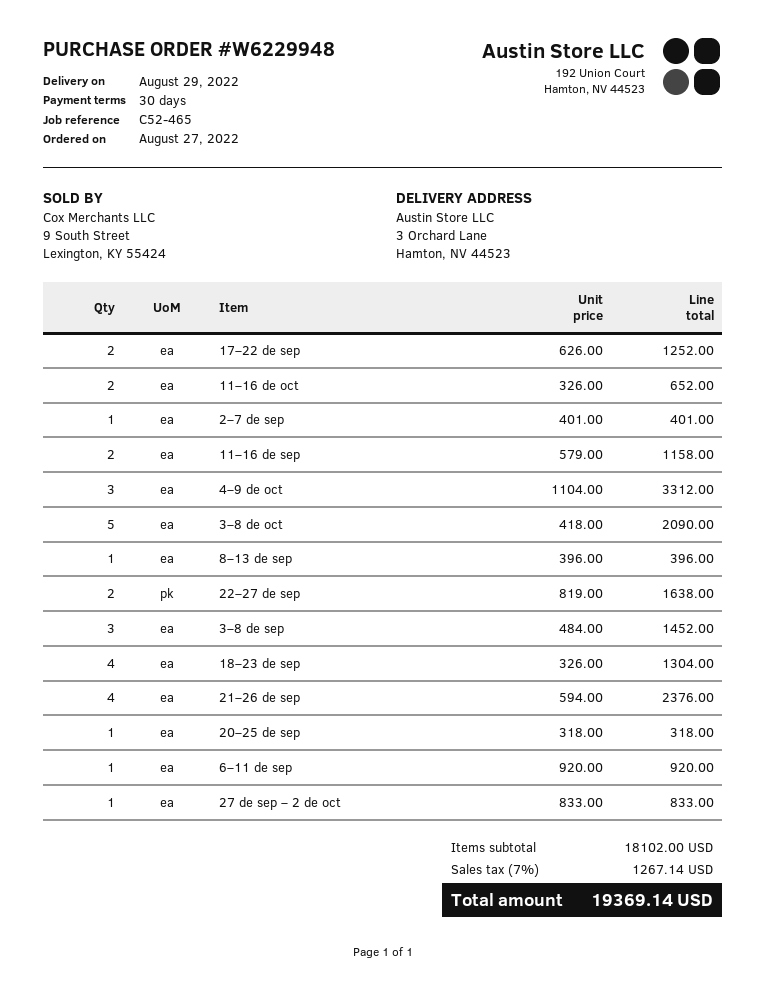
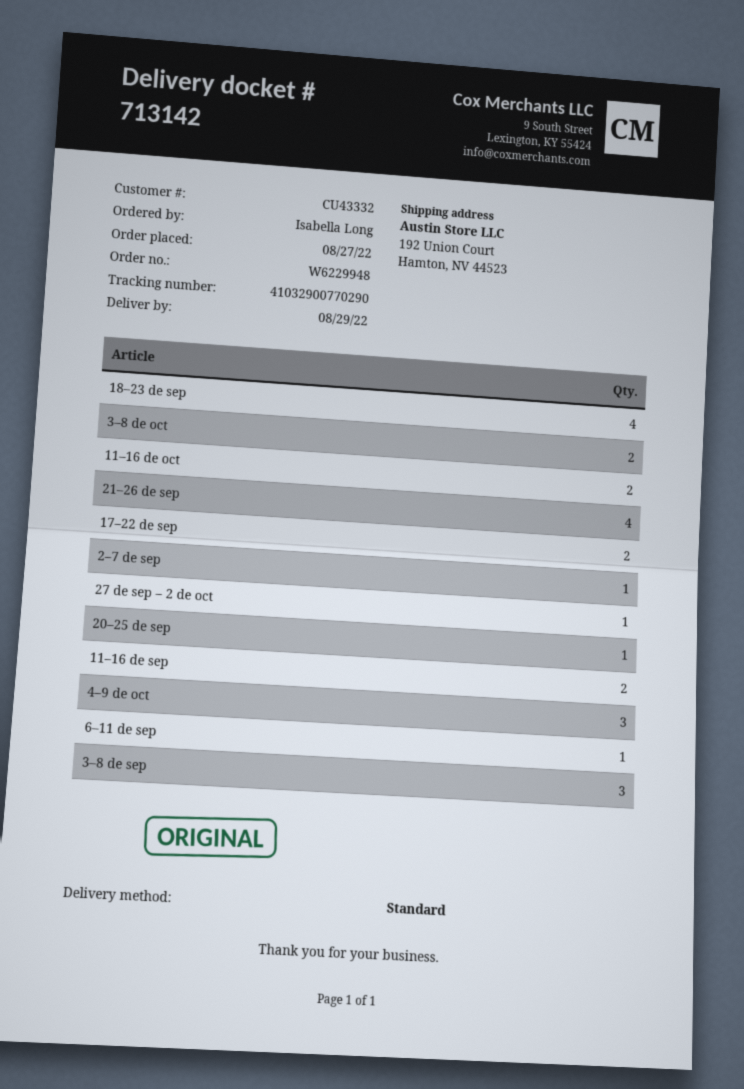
ship to: 3 Orchard Lane, Hamton, NV 44523 -> 192 Union Court, Hamton, NV 44523
3–8 de oct: 5 -> 2
8–13 de sep: 1 -> none
22–27 de sep: 2 -> none

